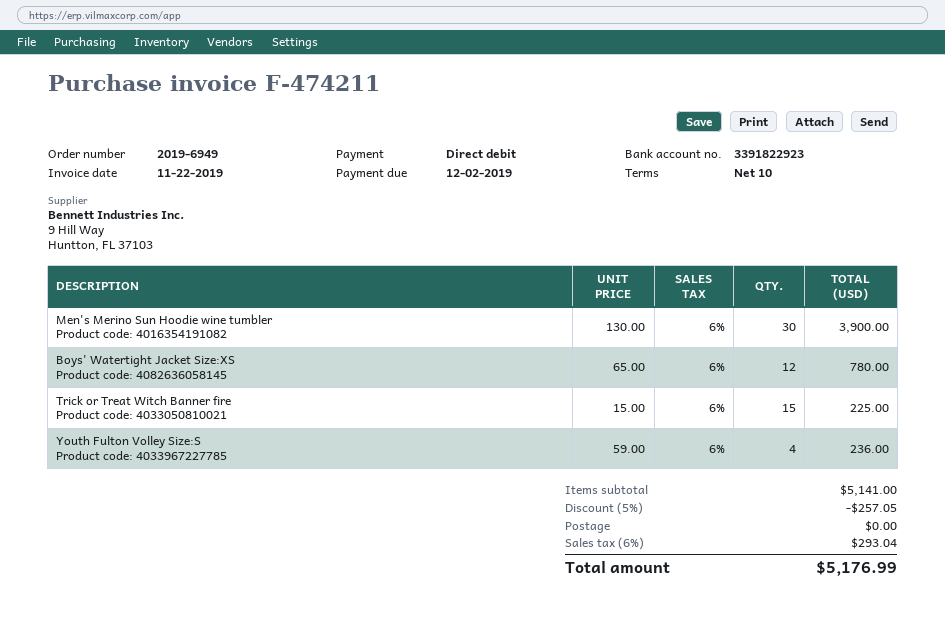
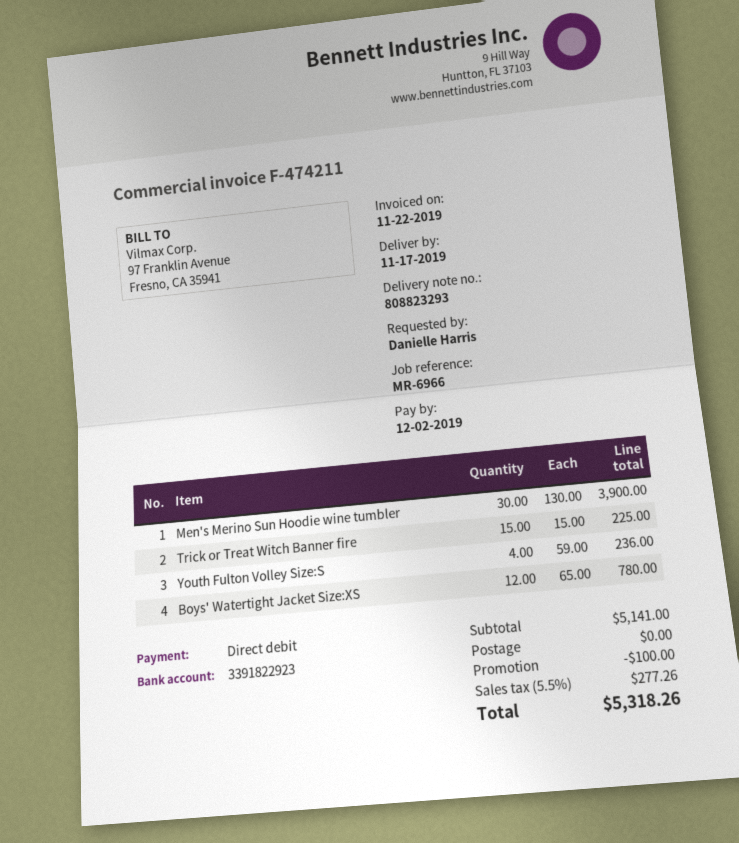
discount: 257.05 -> 100.00
tax: 6% = 293.04 -> 5.5% = 277.26
total: 5176.99 -> 5318.26

